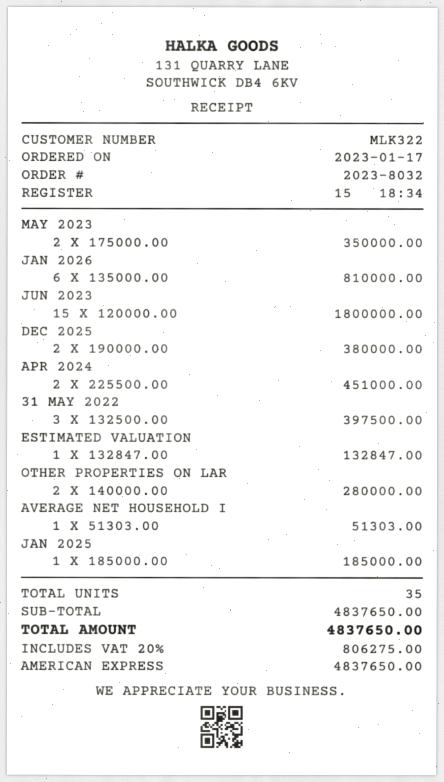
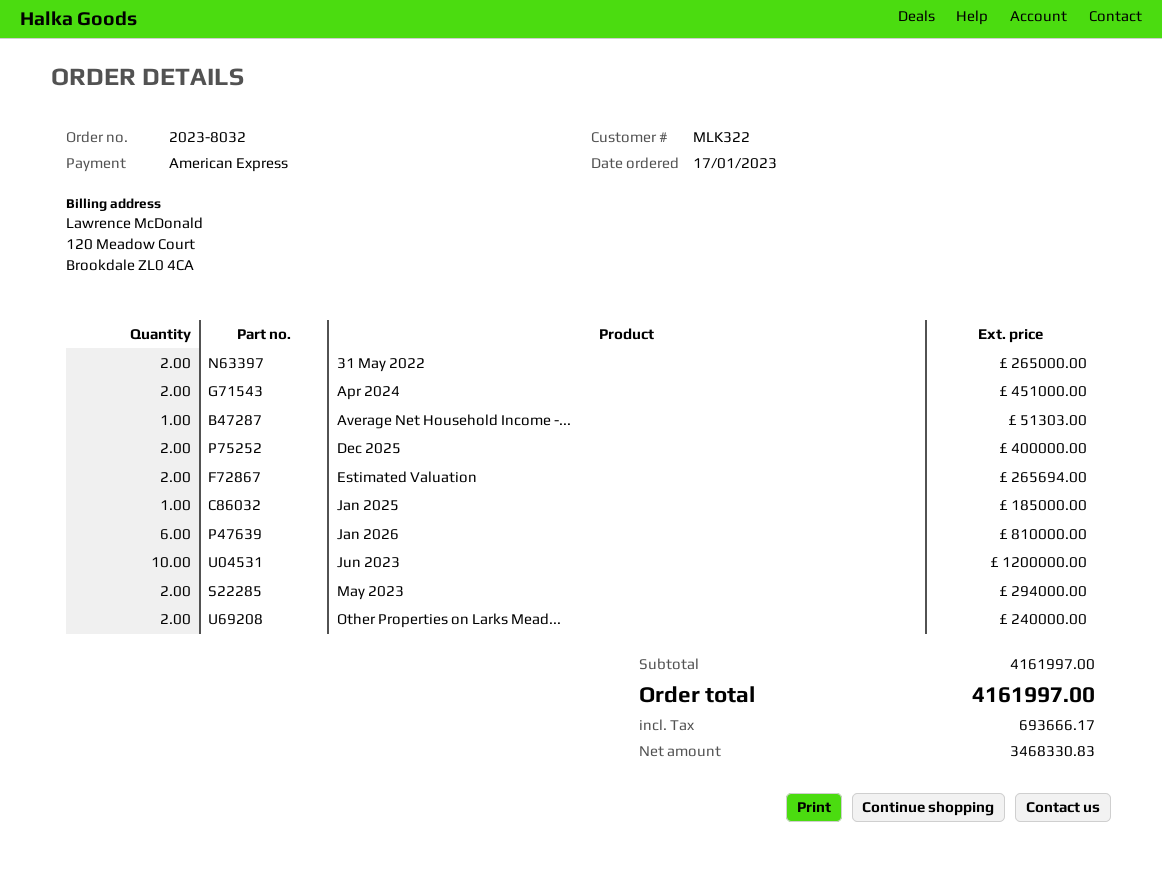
MAY 2023: 2 for 350000.00 -> 2 for 294000.00
JUN 2023: 15 for 1800000.00 -> 10 for 1200000.00
DEC 2025: 2 for 380000.00 -> 2 for 400000.00
31 MAY 2022: 3 for 397500.00 -> 2 for 265000.00
ESTIMATED VALUATION: 1 for 132847.00 -> 2 for 265694.00
OTHER PROPERTIES ON LAR: 2 for 280000.00 -> 2 for 240000.00
subtotal: 4837650.00 -> 4161997.00
tax: 806275.00 -> 693666.17
total: 4837650.00 -> 4161997.00

